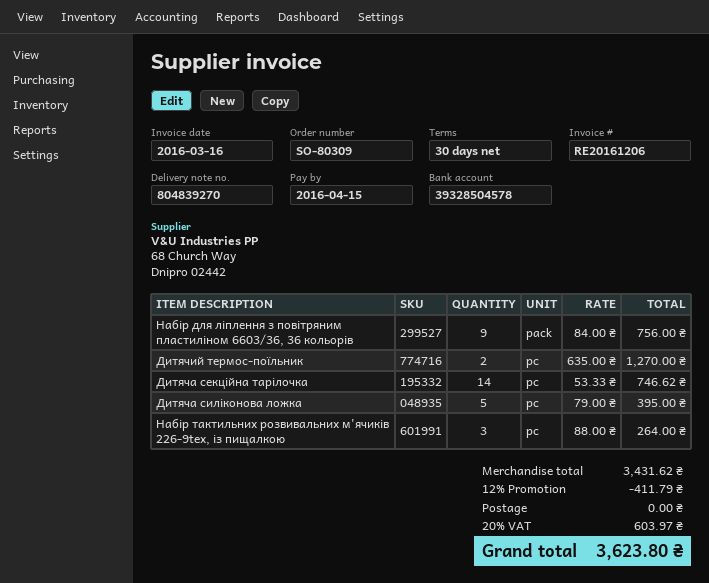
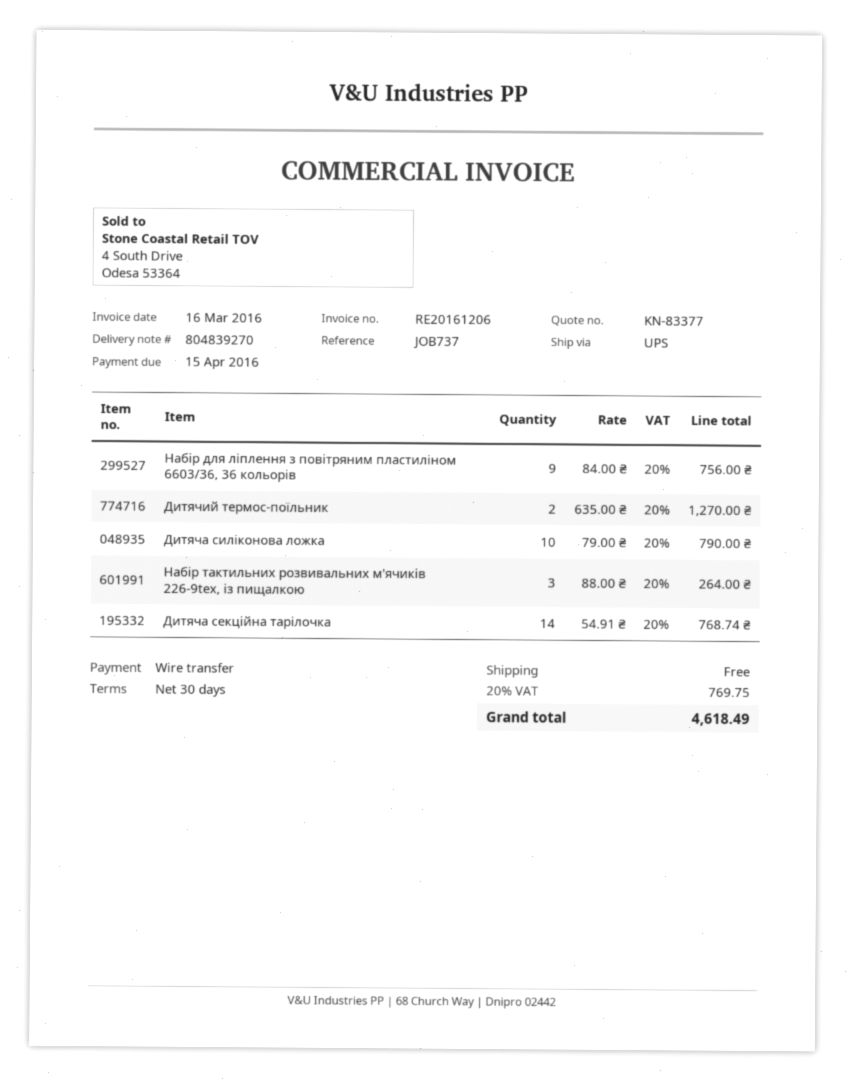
Дитяча секційна тарілочка: 14 x 53.33 = 746.62 -> 14 x 54.91 = 768.74
Дитяча силіконова ложка: 5 x 79.00 = 395.00 -> 10 x 79.00 = 790.00
discount: 12% = 411.79 -> none
tax: 20% = 603.97 -> 20% = 769.75
total: 3623.80 -> 4618.49

